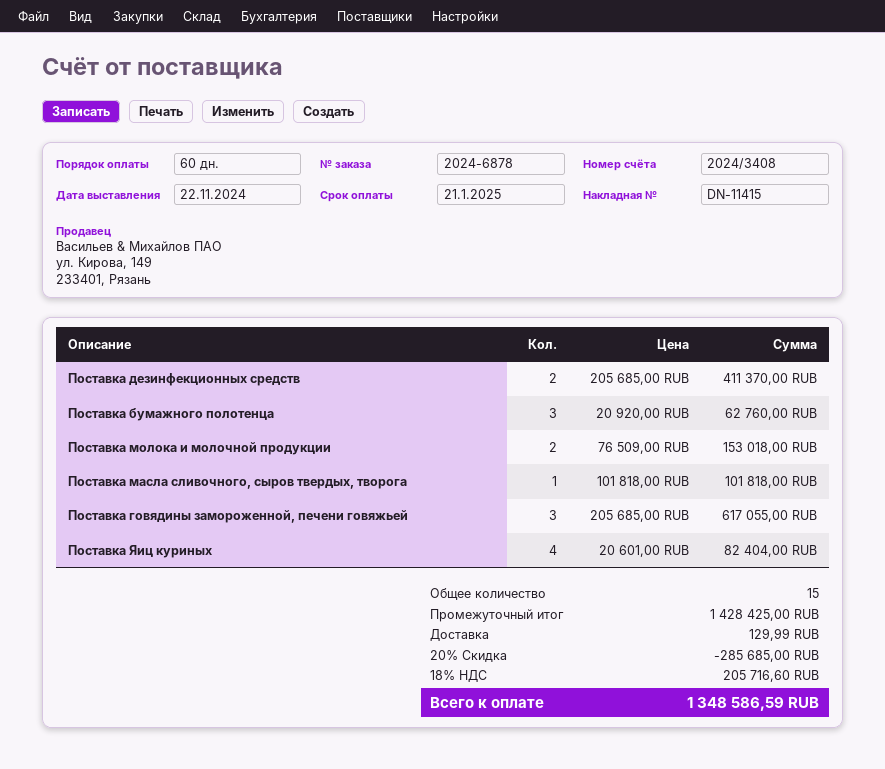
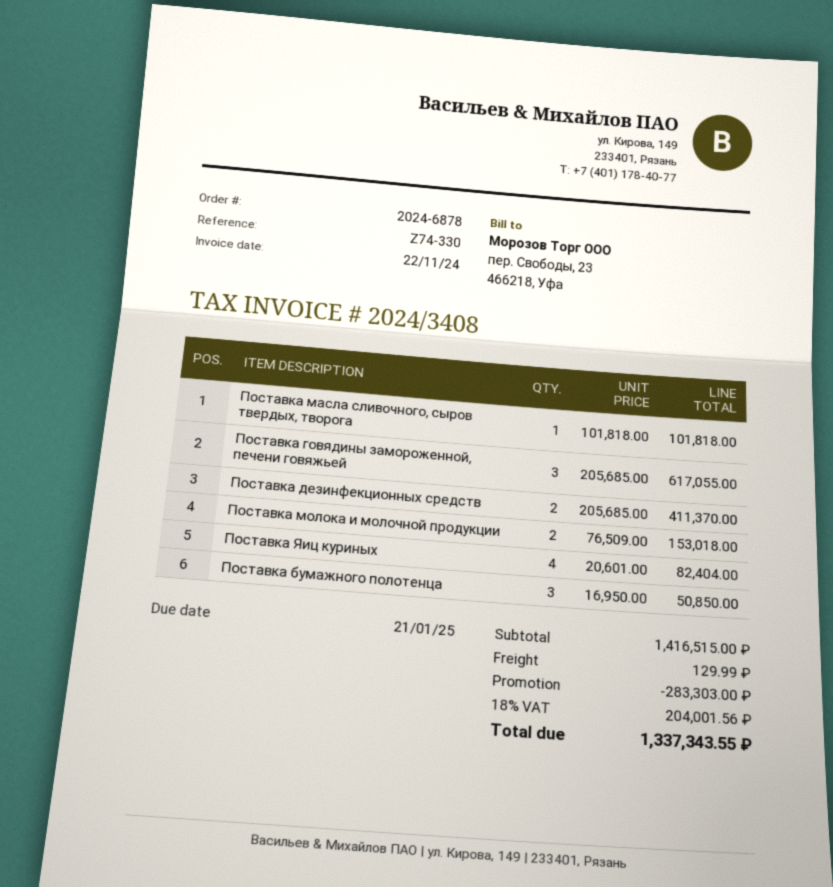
Поставка бумажного полотенца: 3 x 20920.00 = 62760.00 -> 3 x 16950.00 = 50850.00
subtotal: 1428425.00 -> 1416515.00
discount: 285685.00 -> 283303.00
tax: 18% = 205716.60 -> 18% = 204001.56
total: 1348586.59 -> 1337343.55

